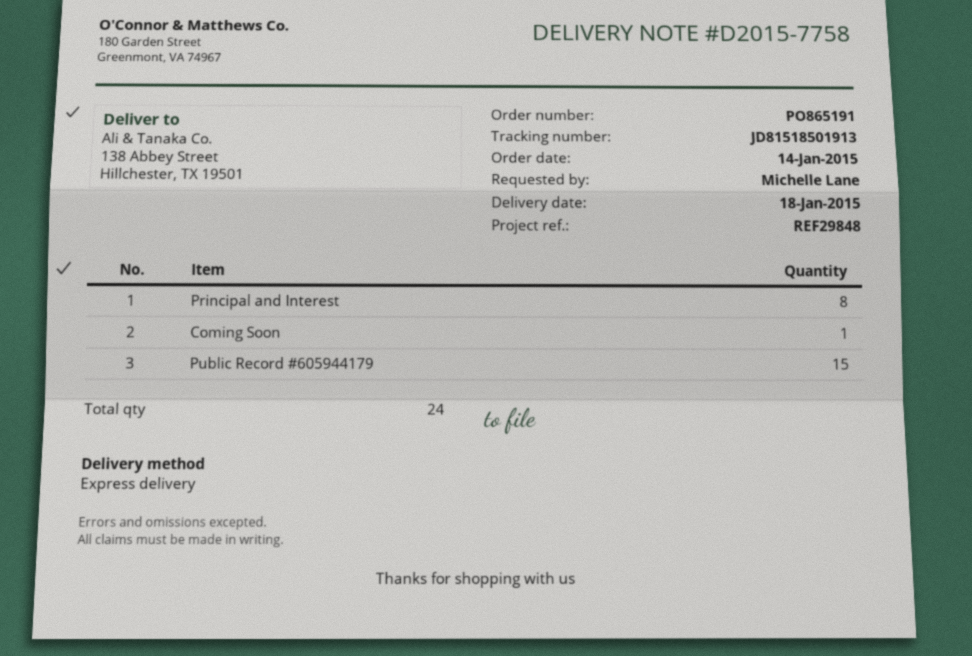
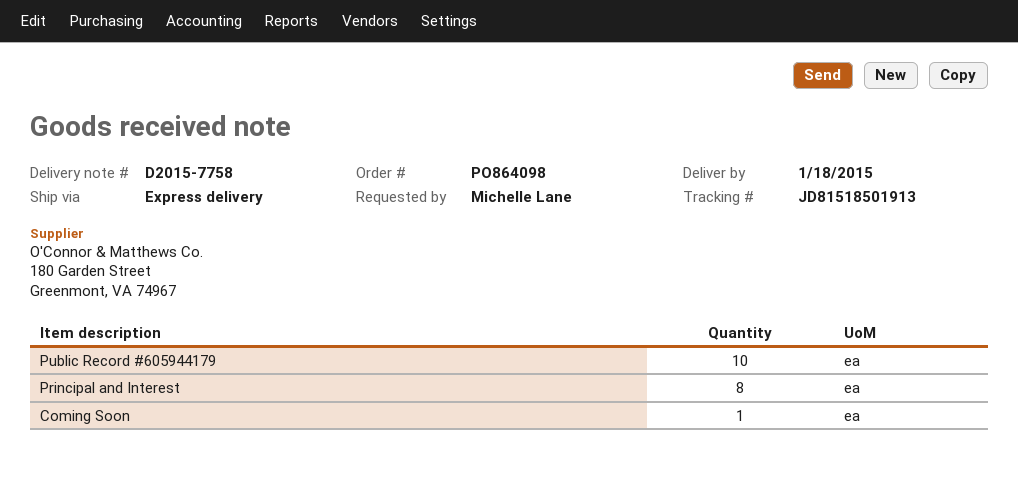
order number: PO865191 -> PO864098
Public Record #605944179: 15 -> 10

